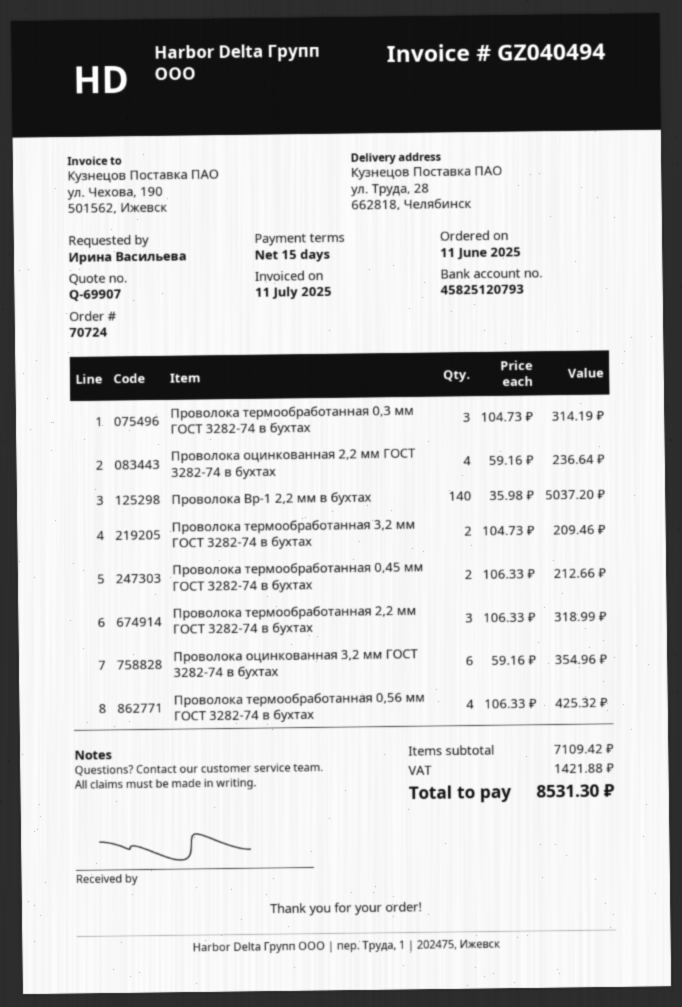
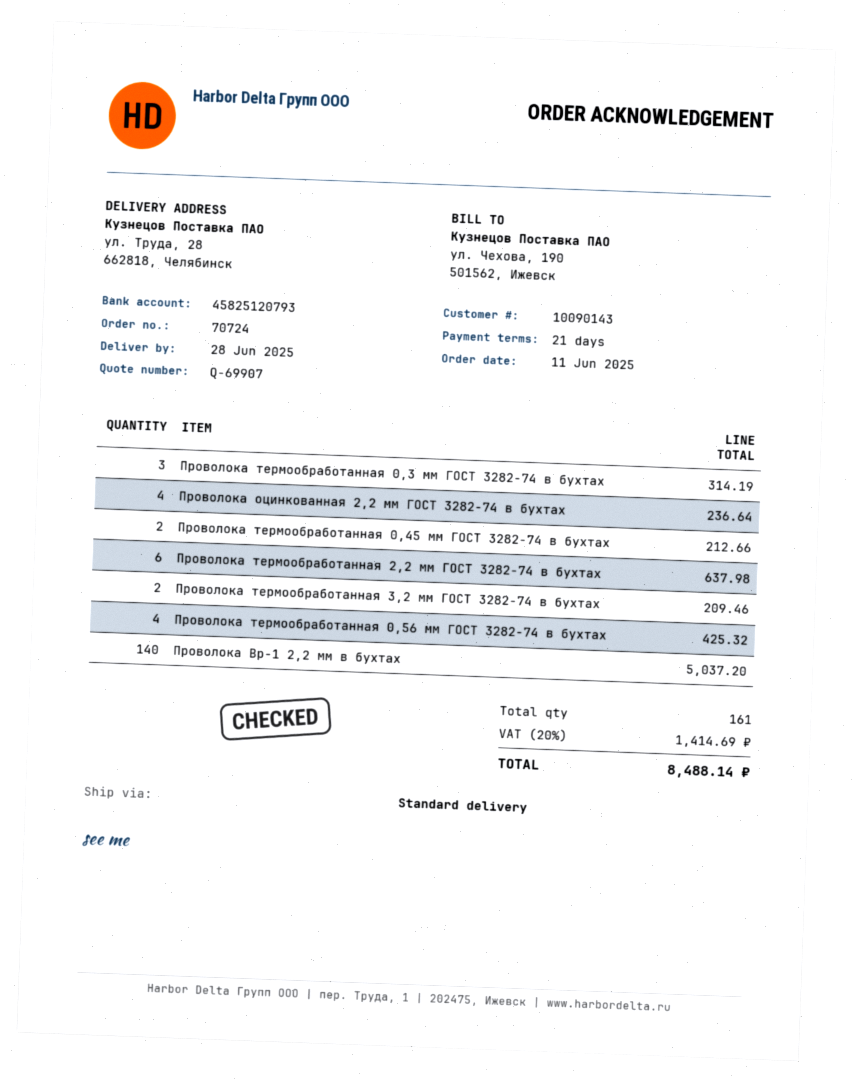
payment terms: 15 days -> 21 days
Проволока термообработанная 2,2 мм ГОСТ 3282-74 в бухтах: 3 for 318.99 -> 6 for 637.98
Проволока оцинкованная 3,2 мм ГОСТ 3282-74 в бухтах: 6 for 354.96 -> none
tax: 1421.88 -> 1414.69
total: 8531.30 -> 8488.14

